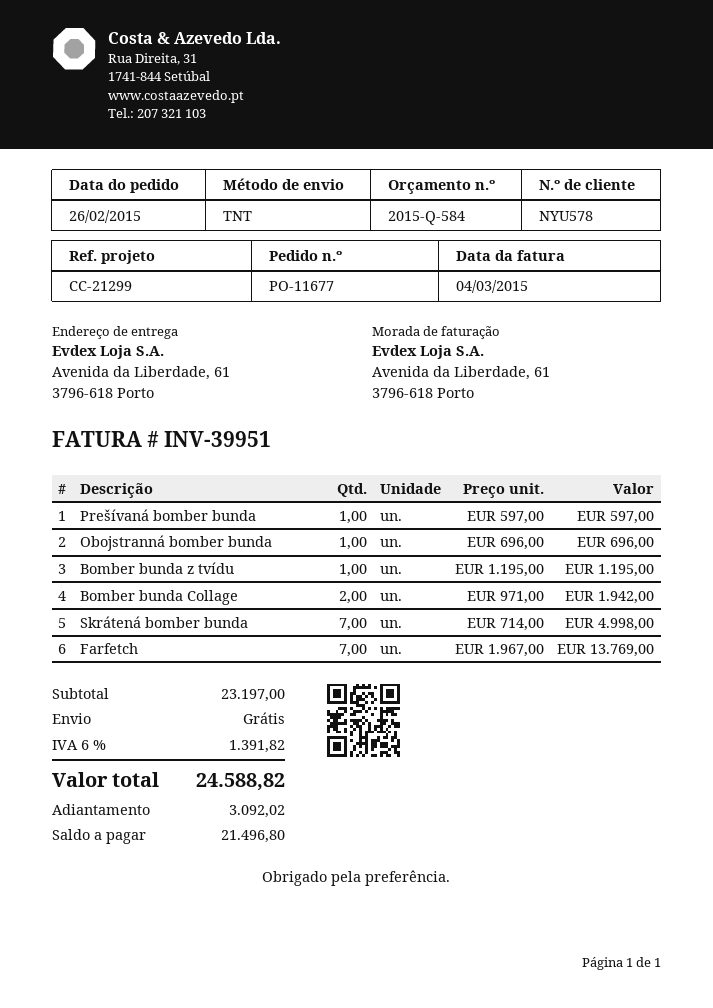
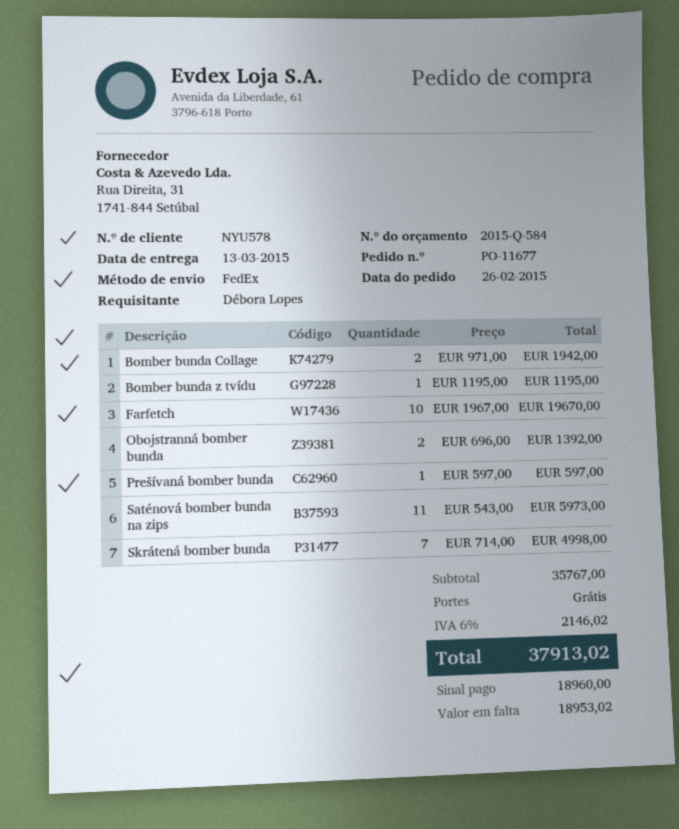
shipping method: TNT -> FedEx
Obojstranná bomber bunda: 1 x 696.00 = 696.00 -> 2 x 696.00 = 1392.00
Farfetch: 7 x 1967.00 = 13769.00 -> 10 x 1967.00 = 19670.00
Saténová bomber bunda na zips: none -> 11 x 543.00 = 5973.00
subtotal: 23197.00 -> 35767.00
tax: 6% = 1391.82 -> 6% = 2146.02
total: 24588.82 -> 37913.02
deposit: 3092.02 -> 18960.00
balance: 21496.80 -> 18953.02

